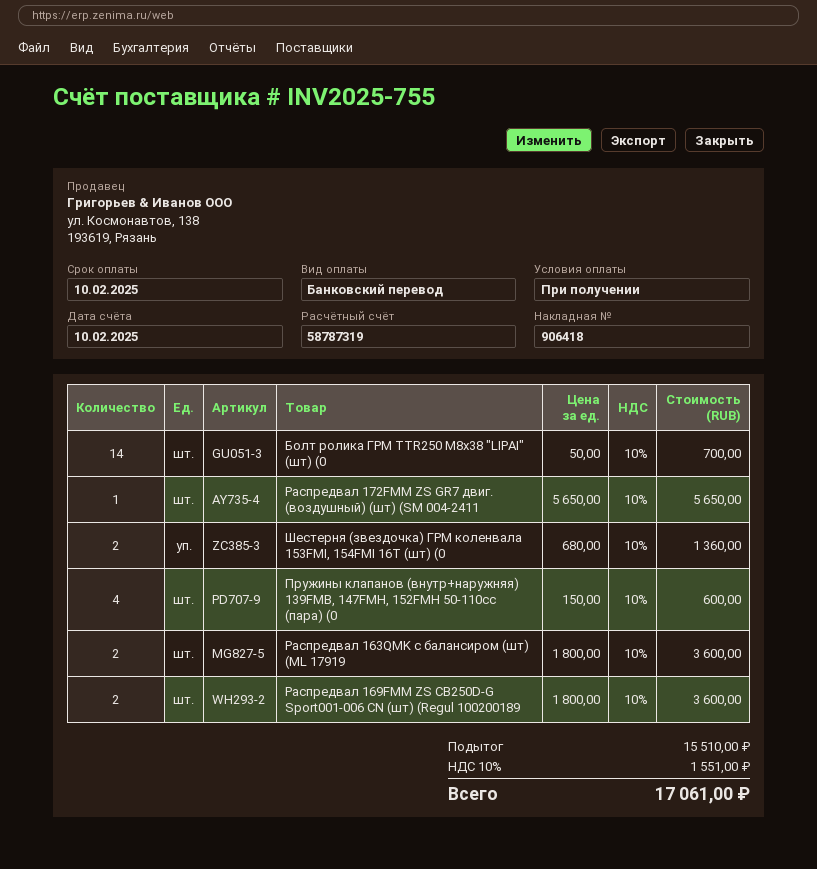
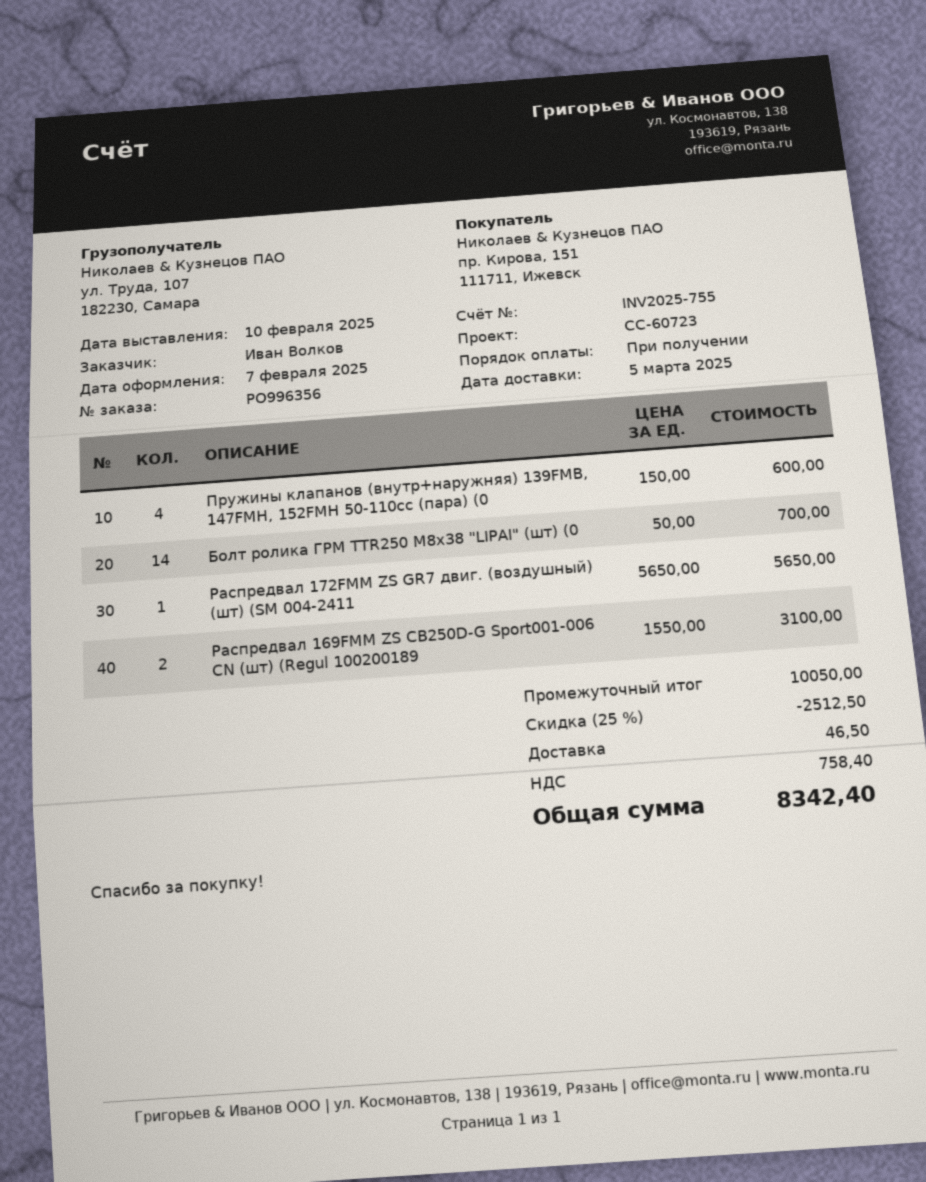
Шестерня (звездочка) ГРМ коленвала 153FMI, 154FMI 16T (шт) (0: 2 x 680.00 = 1360.00 -> none
Распредвал 163QMK с балансиром (шт) (ML 17919: 2 x 1800.00 = 3600.00 -> none
Распредвал 169FMM ZS CB250D-G Sport001-006 CN (шт) (Regul 100200189: 2 x 1800.00 = 3600.00 -> 2 x 1550.00 = 3100.00
subtotal: 15510.00 -> 10050.00
discount: none -> 25% = 2512.50
shipping: none -> 46.50
tax: 1551.00 -> 758.40
total: 17061.00 -> 8342.40

